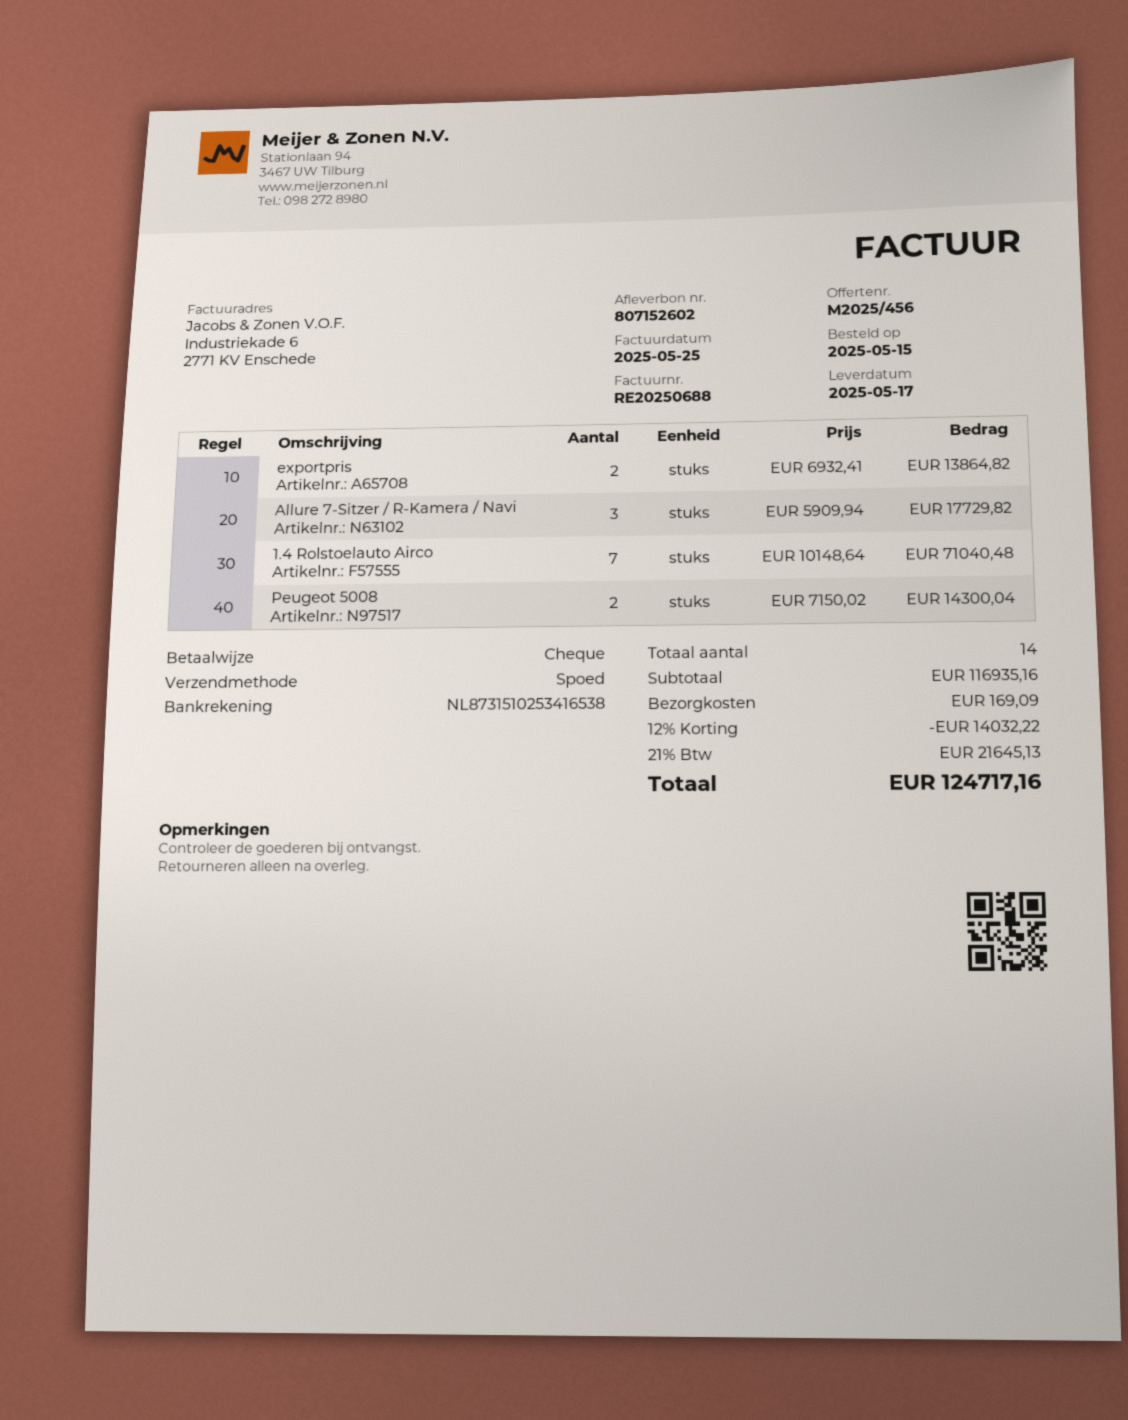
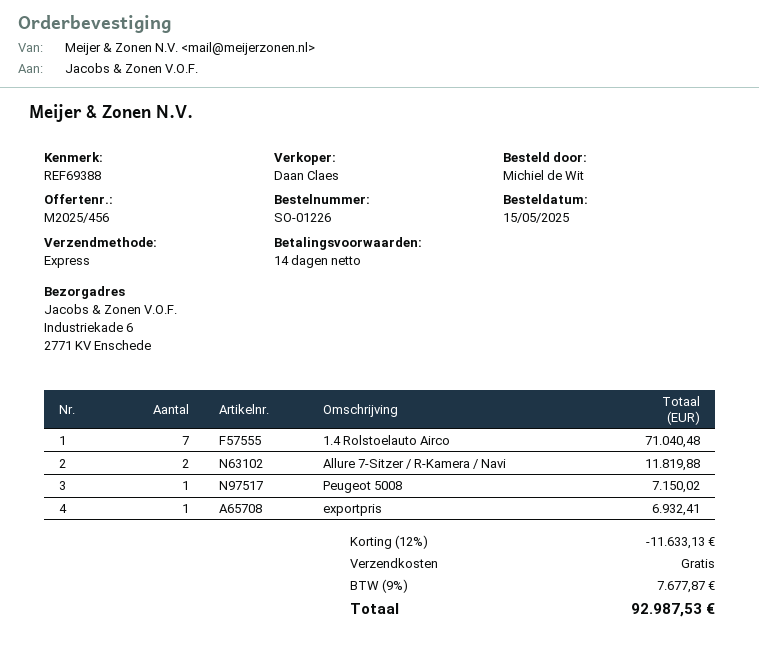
exportpris: 2 for 13864.82 -> 1 for 6932.41
Allure 7-Sitzer / R-Kamera / Navi: 3 for 17729.82 -> 2 for 11819.88
Peugeot 5008: 2 for 14300.04 -> 1 for 7150.02
discount: 12% = 14032.22 -> 12% = 11633.13
shipping: 169.09 -> 0.00
tax: 21% = 21645.13 -> 9% = 7677.87
total: 124717.16 -> 92987.53

